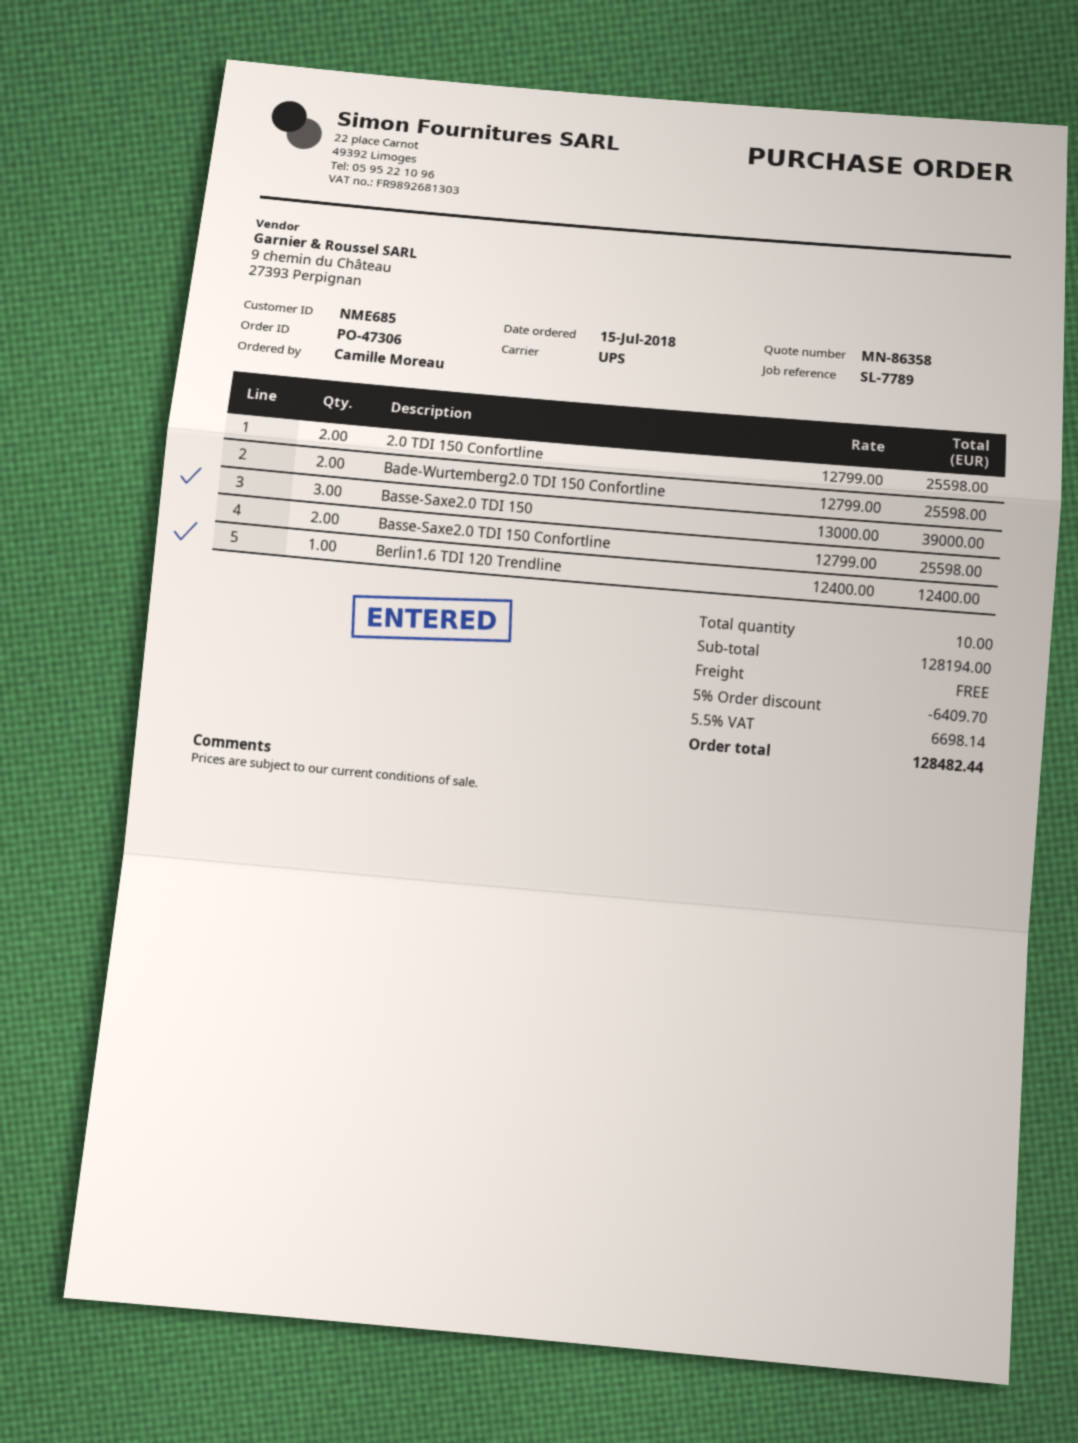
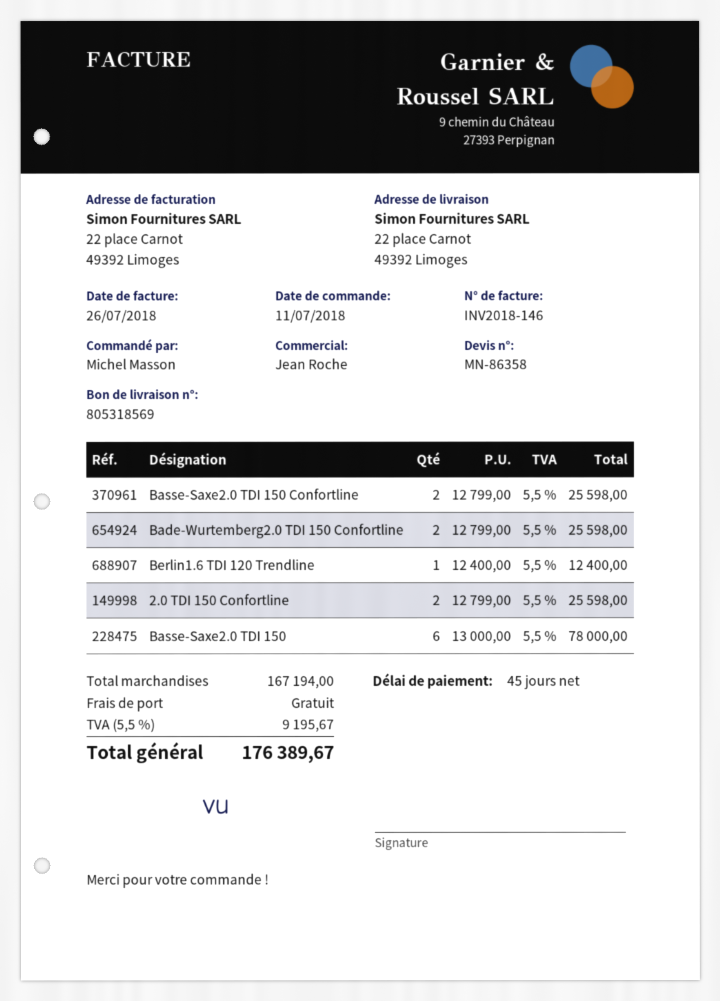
order date: 2018-07-15 -> 2018-07-11
ordered by: Camille Moreau -> Michel Masson
Basse-Saxe2.0 TDI 150: 3 x 13000.00 = 39000.00 -> 6 x 13000.00 = 78000.00
subtotal: 128194.00 -> 167194.00
discount: 5% = 6409.70 -> none
tax: 5.5% = 6698.14 -> 5.5% = 9195.67
total: 128482.44 -> 176389.67

